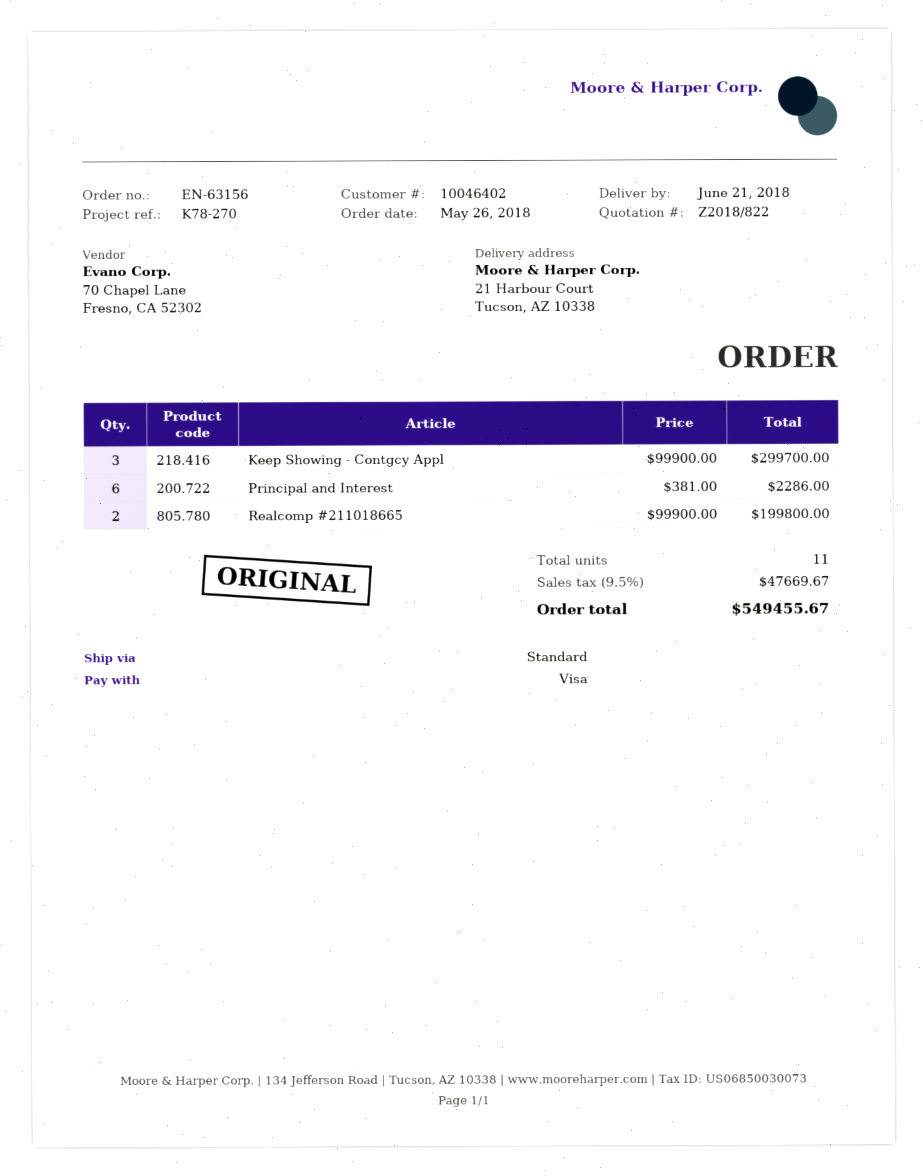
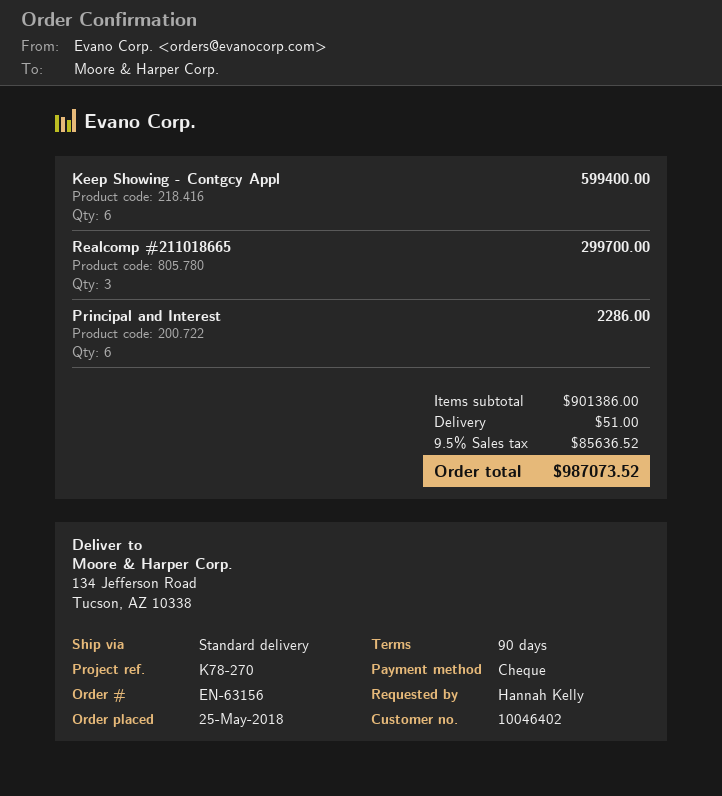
order date: 2018-05-26 -> 2018-05-25
payment method: Visa -> cheque
ship to: 21 Harbour Court, Tucson, AZ 10338 -> 134 Jefferson Road, Tucson, AZ 10338
Keep Showing - Contgcy Appl: 3 for 299700.00 -> 6 for 599400.00
Realcomp #211018665: 2 for 199800.00 -> 3 for 299700.00
shipping: none -> 51.00
tax: 9.5% = 47669.67 -> 9.5% = 85636.52
total: 549455.67 -> 987073.52

